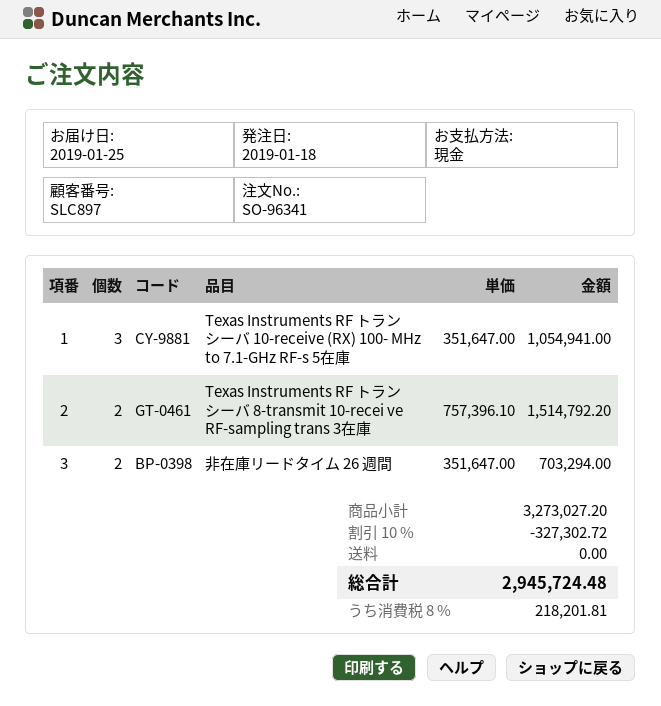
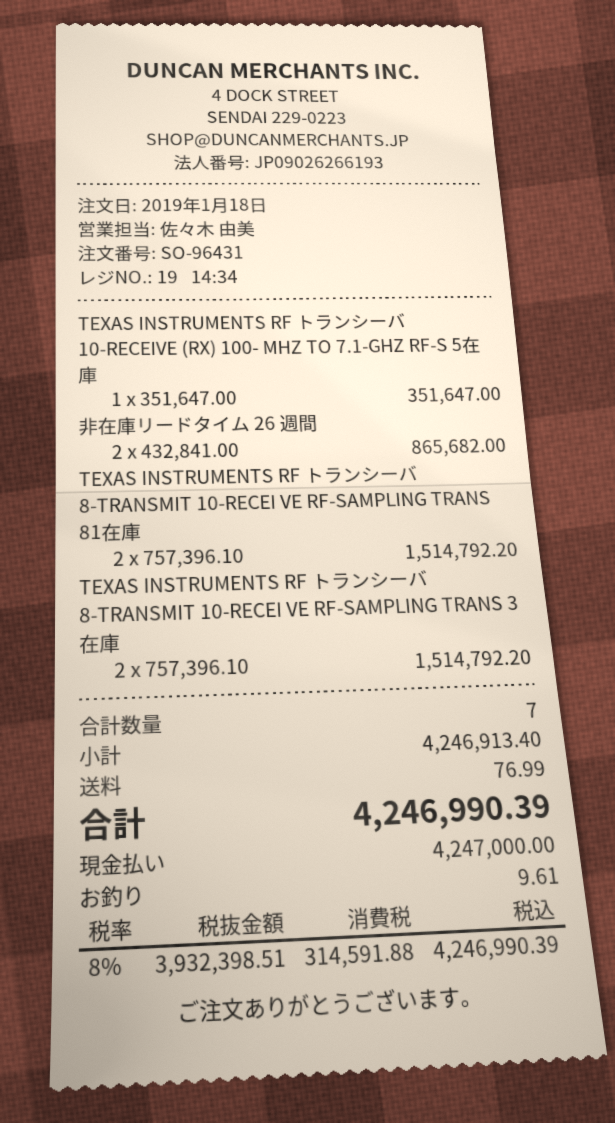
order number: SO-96341 -> SO-96431
Texas Instruments RF トランシーバ 10-receive (RX) 100- MHz to 7.1-GHz RF-s 5在庫: 3 x 351647.00 = 1054941.00 -> 1 x 351647.00 = 351647.00
非在庫リードタイム 26 週間: 2 x 351647.00 = 703294.00 -> 2 x 432841.00 = 865682.00
TEXAS INSTRUMENTS RF トランシーバ 8-TRANSMIT 10-RECEI VE RF-SAMPLING TRANS 81在庫: none -> 2 x 757396.10 = 1514792.20
subtotal: 3273027.20 -> 4246913.40
discount: 10% = 327302.72 -> none
shipping: 0.00 -> 76.99
tax: 8% = 218201.81 -> 8% = 314591.88
total: 2945724.48 -> 4246990.39

